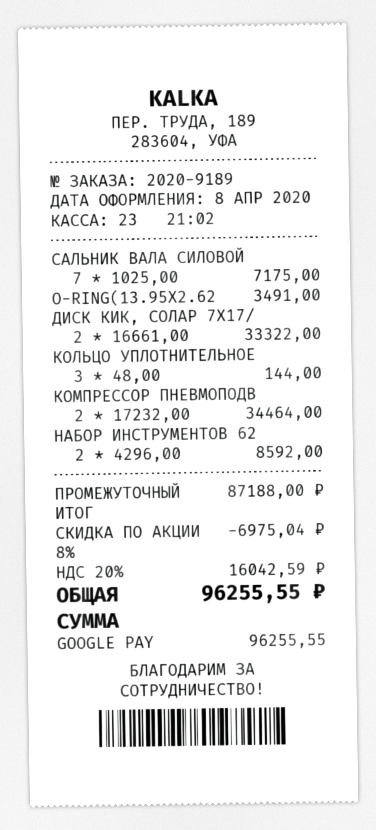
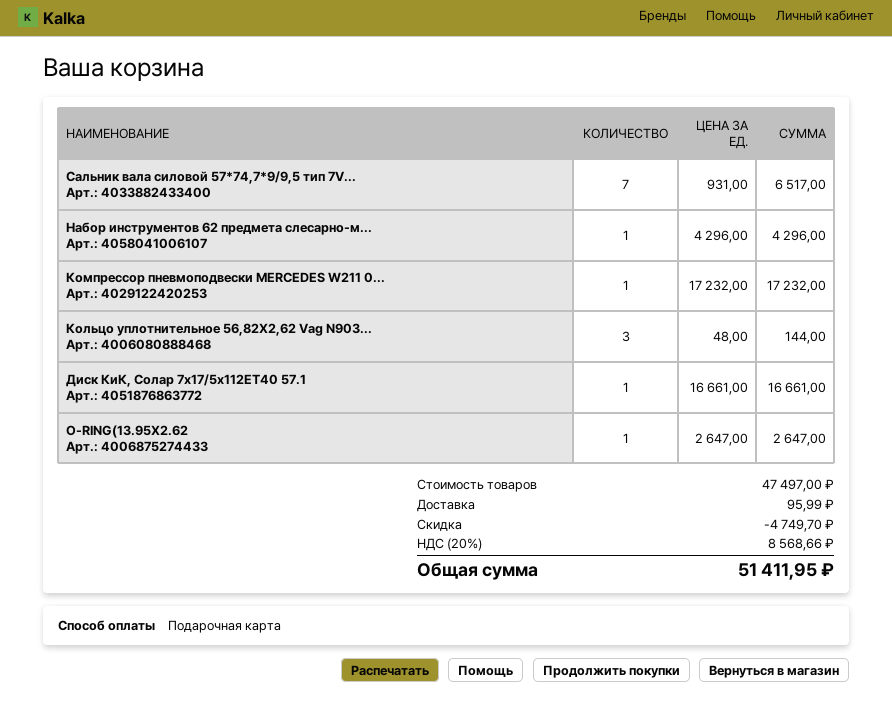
payment method: Google Pay -> gift card
САЛЬНИК ВАЛА СИЛОВОЙ: 7 x 1025.00 = 7175.00 -> 7 x 931.00 = 6517.00
O-RING(13.95X2.62: 1 x 3491.00 = 3491.00 -> 1 x 2647.00 = 2647.00
ДИСК КИК, СОЛАР 7X17/: 2 x 16661.00 = 33322.00 -> 1 x 16661.00 = 16661.00
КОМПРЕССОР ПНЕВМОПОДВ: 2 x 17232.00 = 34464.00 -> 1 x 17232.00 = 17232.00
НАБОР ИНСТРУМЕНТОВ 62: 2 x 4296.00 = 8592.00 -> 1 x 4296.00 = 4296.00
subtotal: 87188.00 -> 47497.00
discount: 6975.04 -> 4749.70
shipping: none -> 95.99
tax: 20% = 16042.59 -> 20% = 8568.66
total: 96255.55 -> 51411.95

